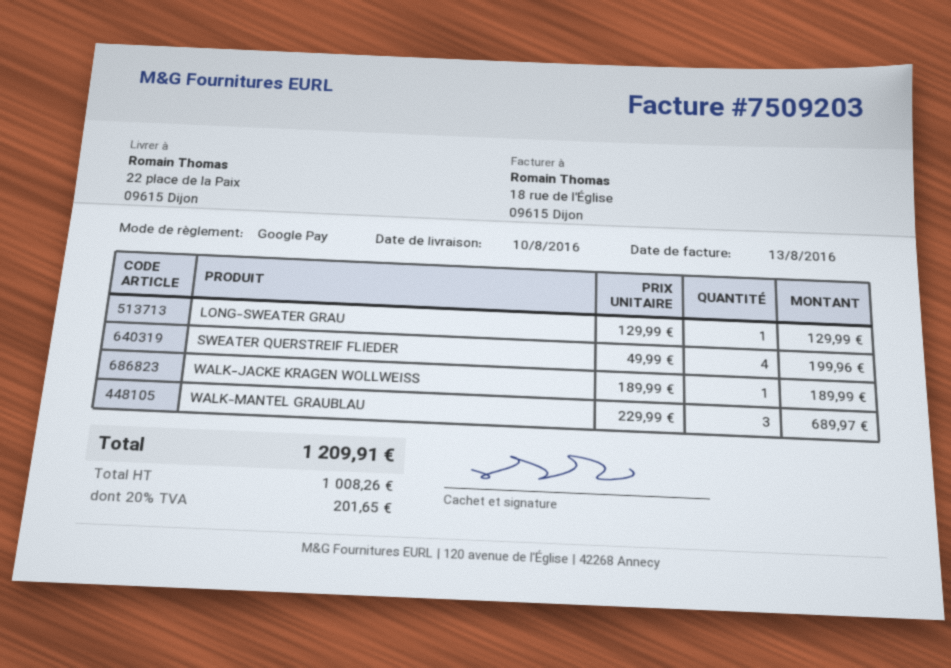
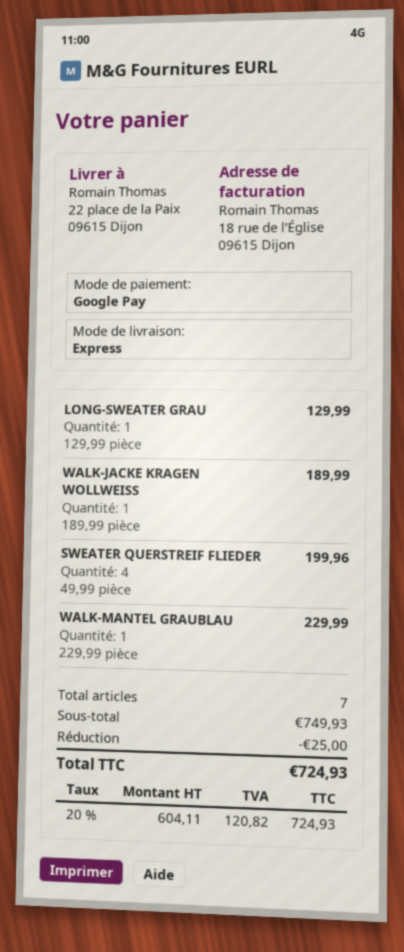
WALK-MANTEL GRAUBLAU: 3 x 229.99 = 689.97 -> 1 x 229.99 = 229.99
discount: none -> 25.00
net: 1008.26 -> 604.11
tax: 20% = 201.65 -> 20% = 120.82
total: 1209.91 -> 724.93

